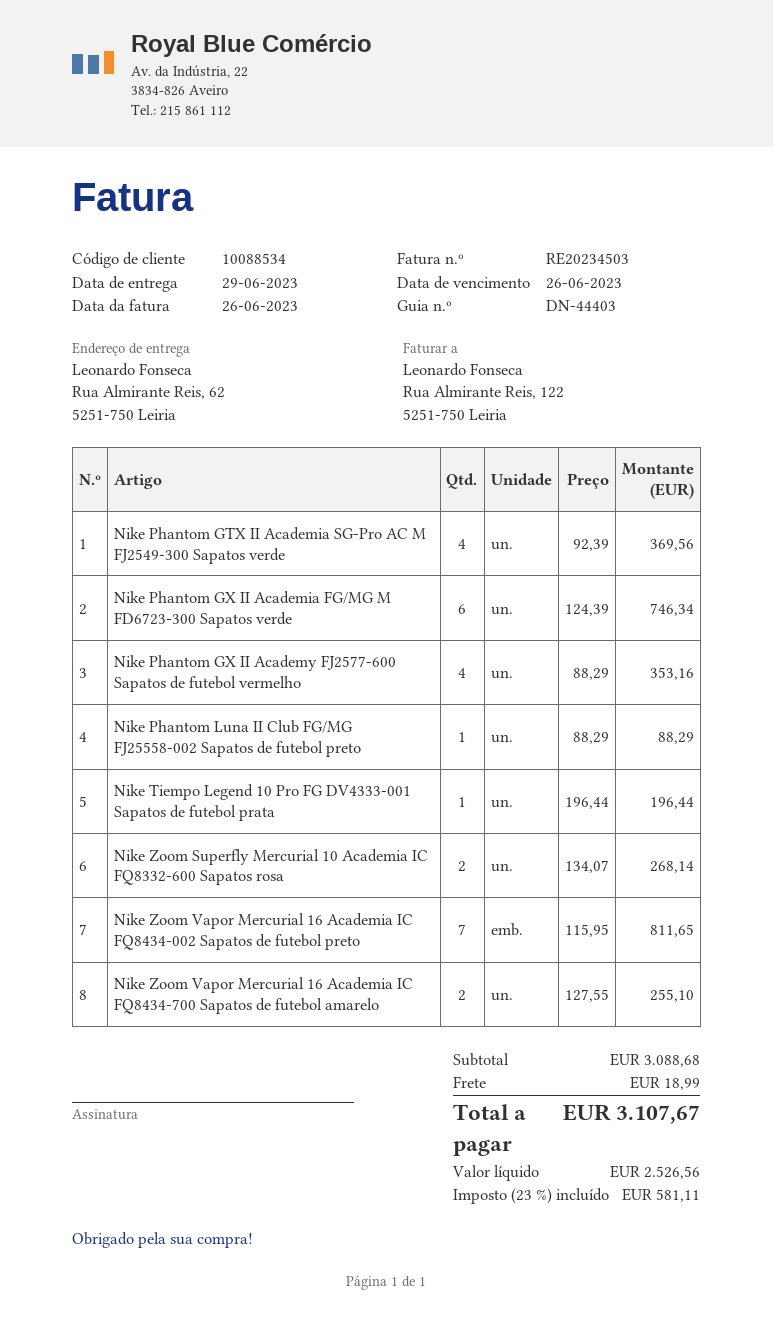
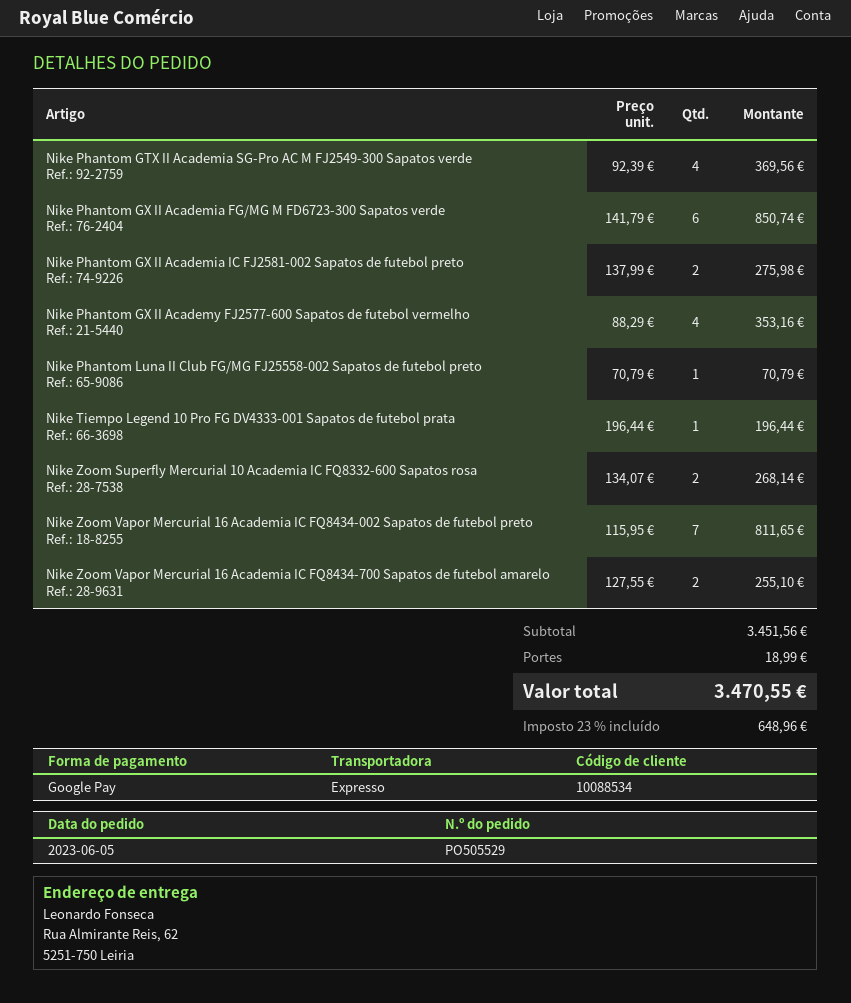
Nike Phantom GX II Academia FG/MG M FD6723-300 Sapatos verde: 6 x 124.39 = 746.34 -> 6 x 141.79 = 850.74
Nike Phantom Luna II Club FG/MG FJ25558-002 Sapatos de futebol preto: 1 x 88.29 = 88.29 -> 1 x 70.79 = 70.79
Nike Phantom GX II Academia IC FJ2581-002 Sapatos de futebol preto: none -> 2 x 137.99 = 275.98
subtotal: 3088.68 -> 3451.56
tax: 23% = 581.11 -> 23% = 648.96
total: 3107.67 -> 3470.55

